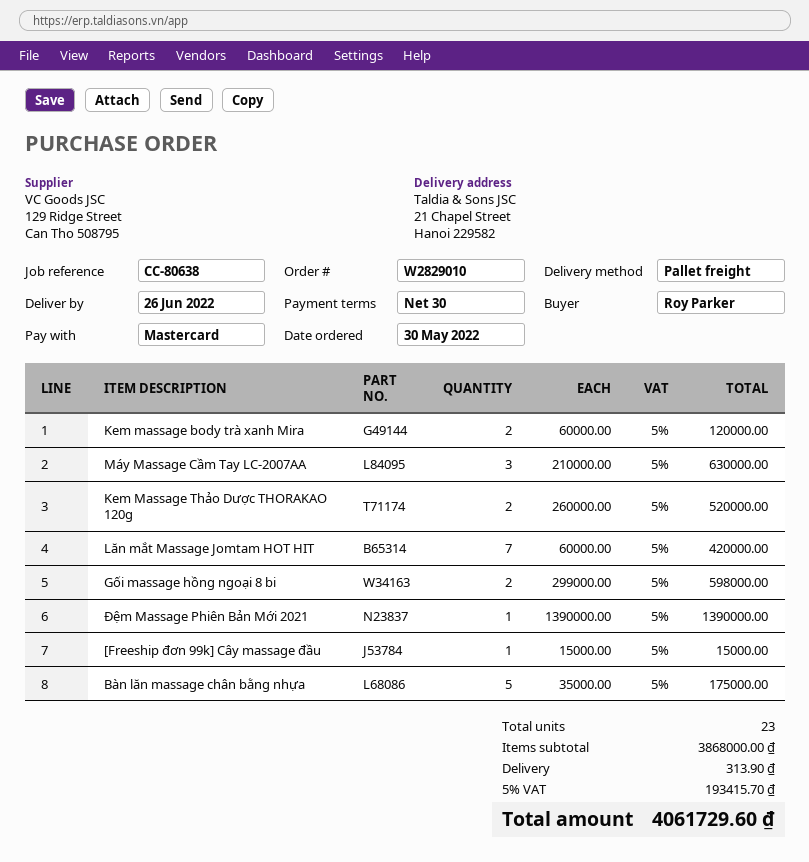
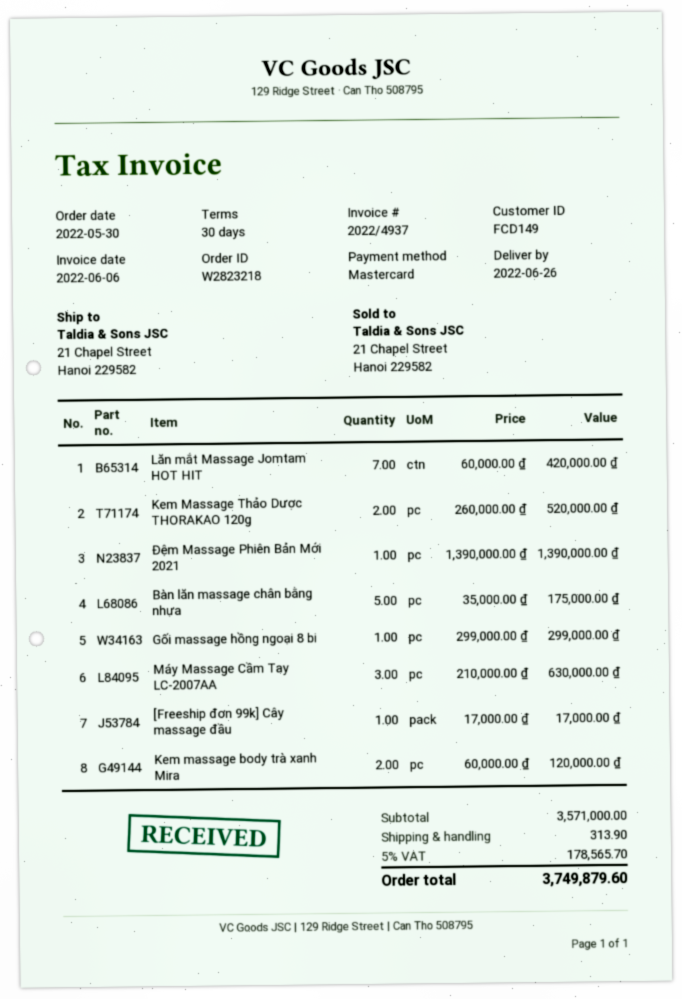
order number: W2829010 -> W2823218
Gối massage hồng ngoại 8 bi: 2 x 299000.00 = 598000.00 -> 1 x 299000.00 = 299000.00
[Freeship đơn 99k] Cây massage đầu: 1 x 15000.00 = 15000.00 -> 1 x 17000.00 = 17000.00
subtotal: 3868000.00 -> 3571000.00
tax: 5% = 193415.70 -> 5% = 178565.70
total: 4061729.60 -> 3749879.60

